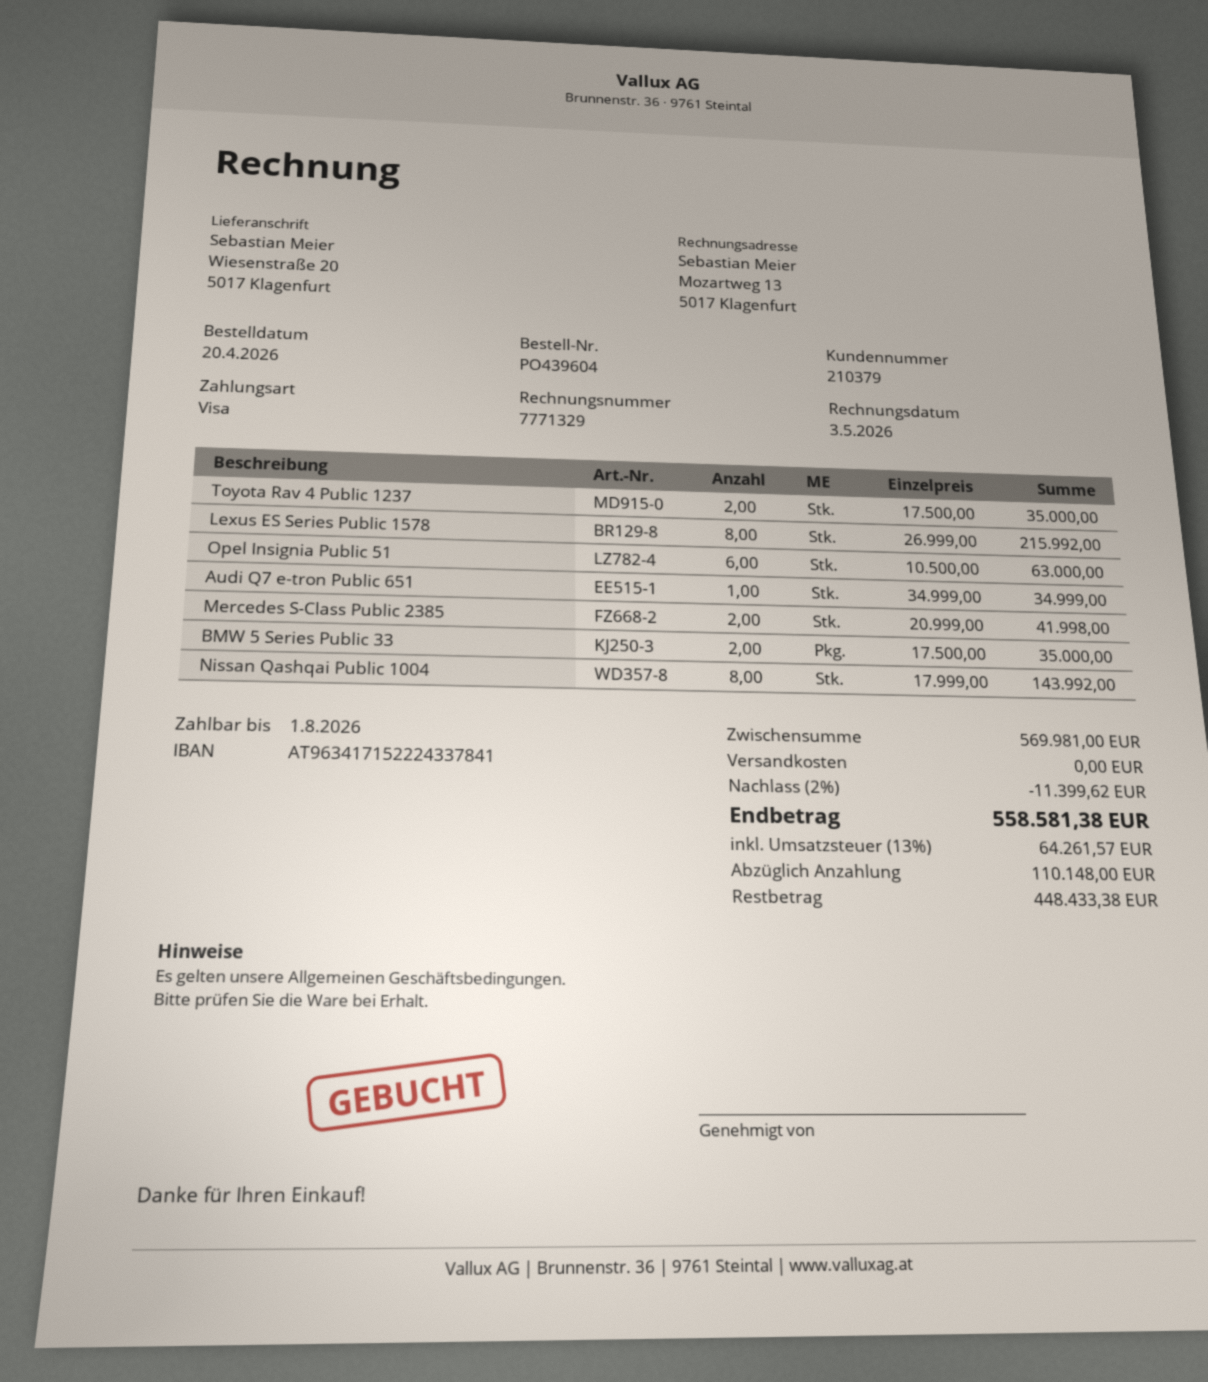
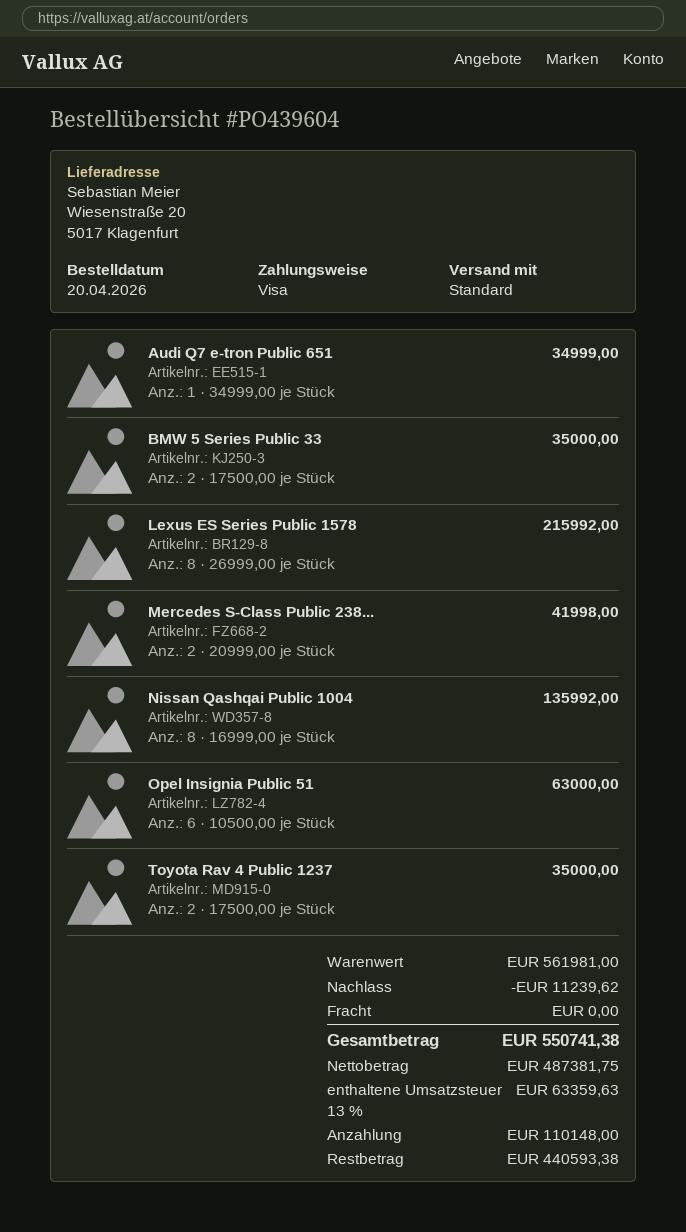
Nissan Qashqai Public 1004: 8 x 17999.00 = 143992.00 -> 8 x 16999.00 = 135992.00
subtotal: 569981.00 -> 561981.00
discount: 11399.62 -> 11239.62
tax: 13% = 64261.57 -> 13% = 63359.63
total: 558581.38 -> 550741.38
balance: 448433.38 -> 440593.38

